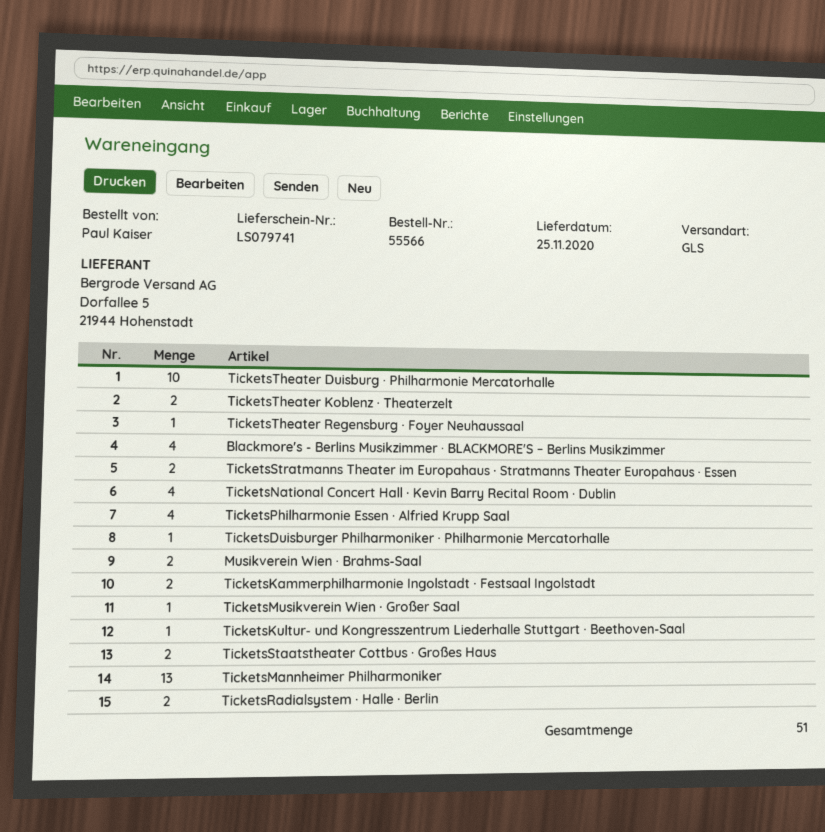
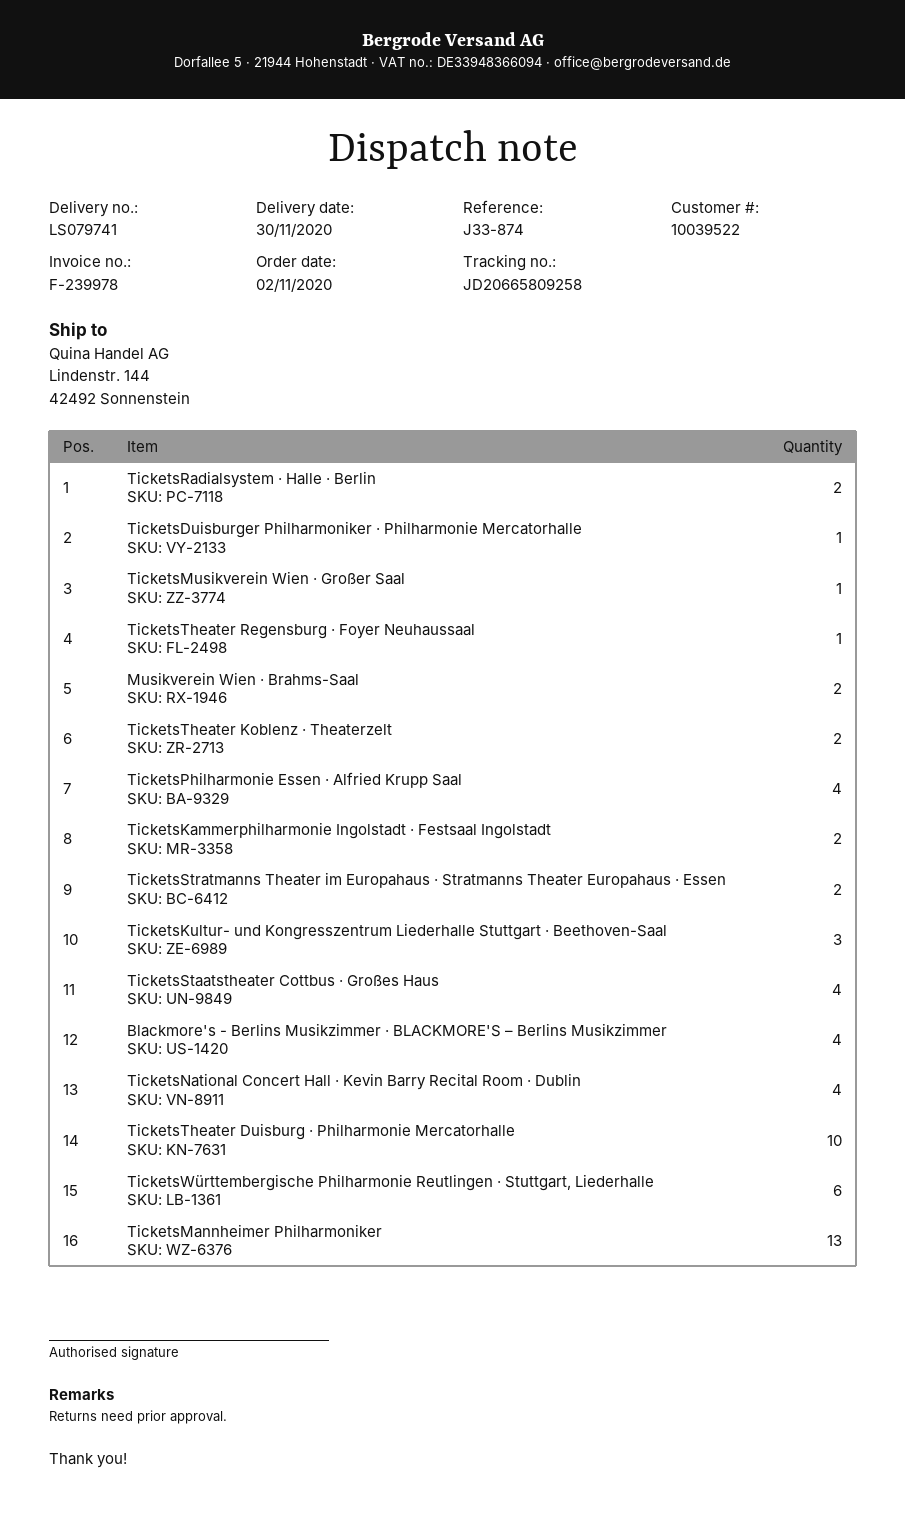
delivery date: 2020-11-25 -> 2020-11-30
TicketsKultur- und Kongresszentrum Liederhalle Stuttgart · Beethoven-Saal: 1 -> 3
TicketsStaatstheater Cottbus · Großes Haus: 2 -> 4
TicketsWürttembergische Philharmonie Reutlingen · Stuttgart, Liederhalle: none -> 6

